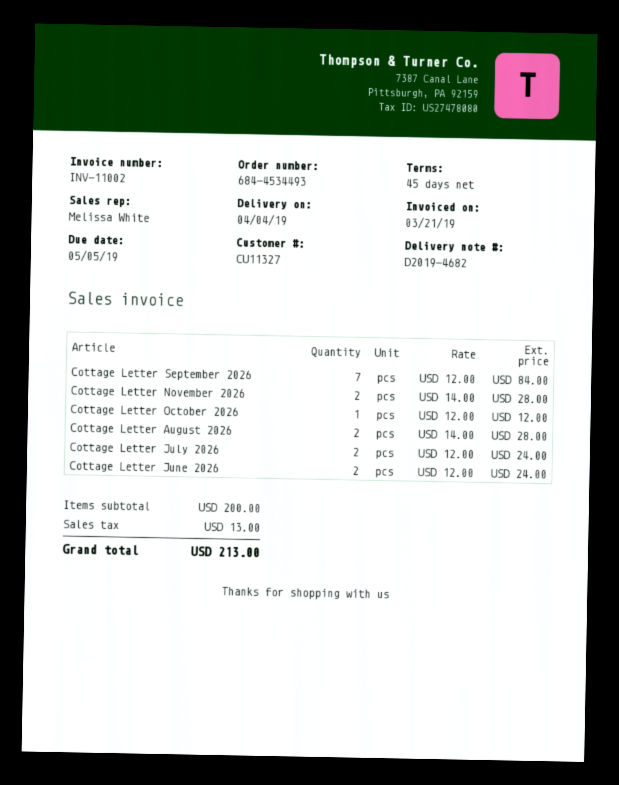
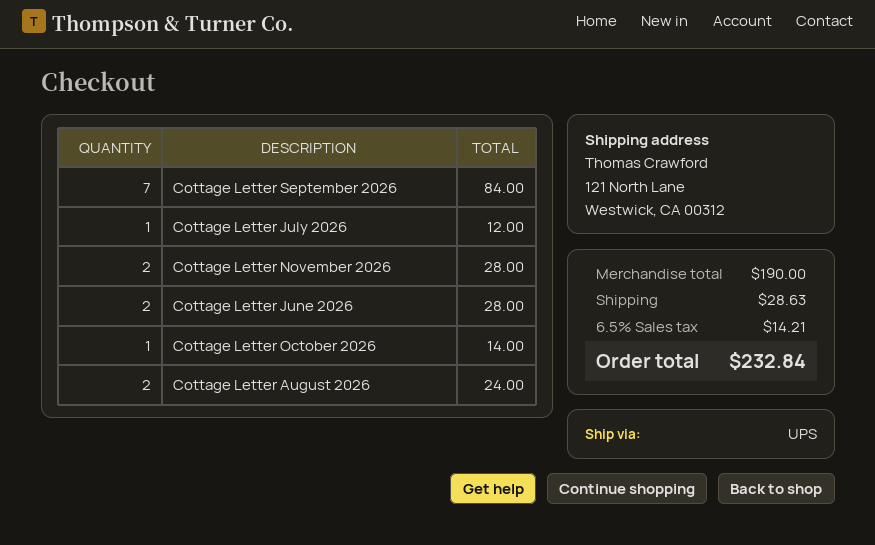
Cottage Letter October 2026: 1 for 12.00 -> 1 for 14.00
Cottage Letter August 2026: 2 for 28.00 -> 2 for 24.00
Cottage Letter July 2026: 2 for 24.00 -> 1 for 12.00
Cottage Letter June 2026: 2 for 24.00 -> 2 for 28.00
subtotal: 200.00 -> 190.00
shipping: none -> 28.63
tax: 13.00 -> 14.21
total: 213.00 -> 232.84

